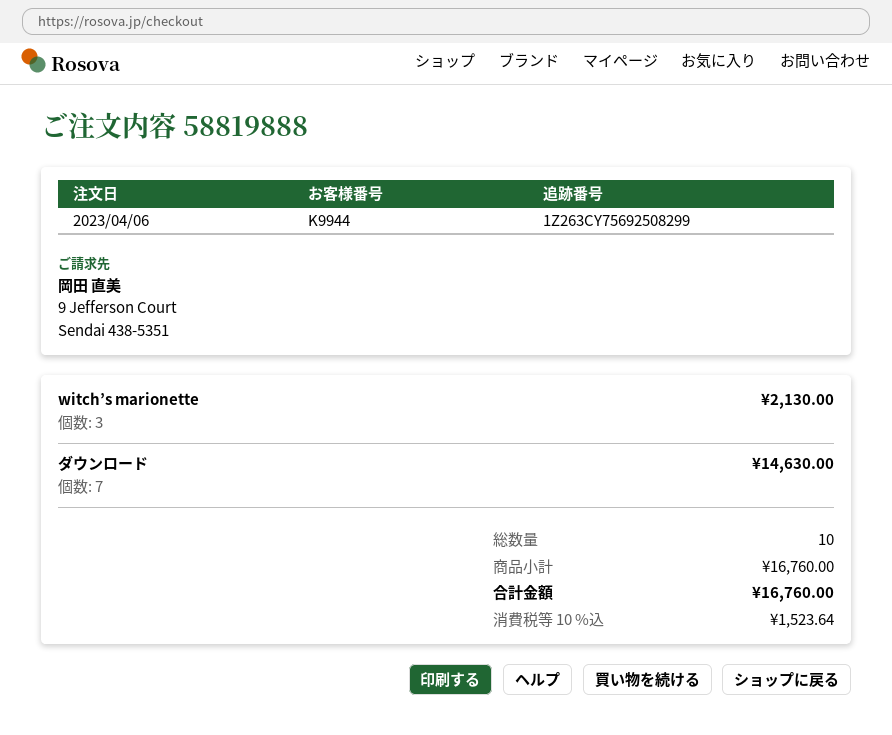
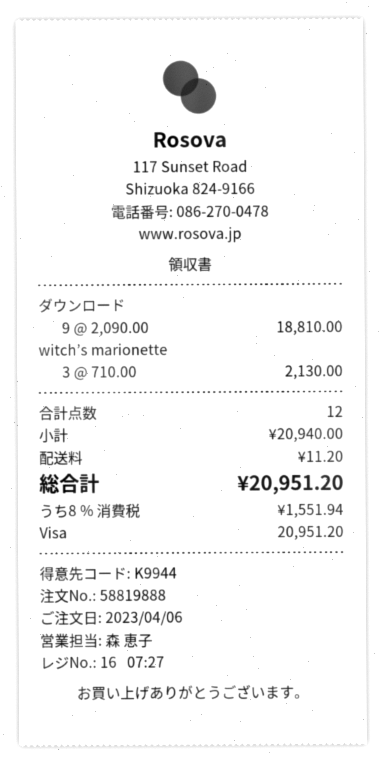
ダウンロード: 7 for 14630.00 -> 9 for 18810.00
total quantity: 10 -> 12
subtotal: 16760.00 -> 20940.00
shipping: none -> 11.20
tax: 10% = 1523.64 -> 8% = 1551.94
total: 16760.00 -> 20951.20

